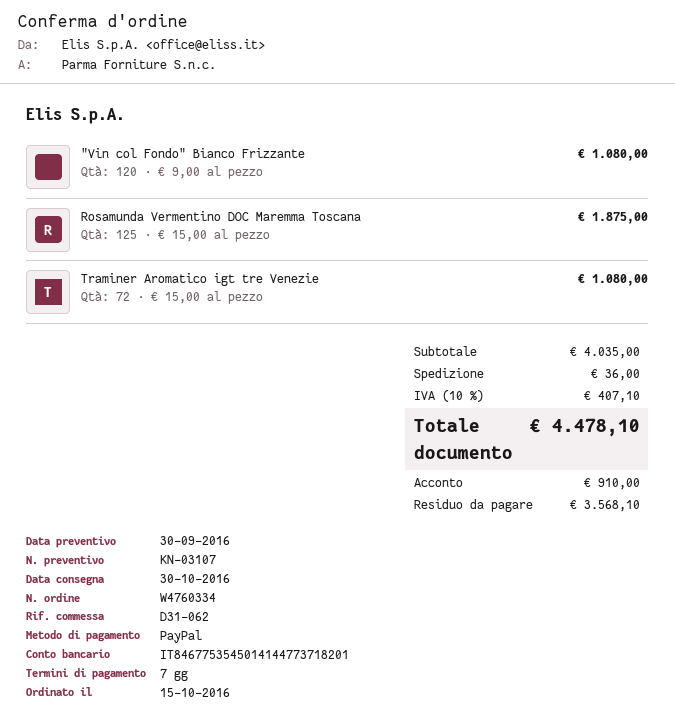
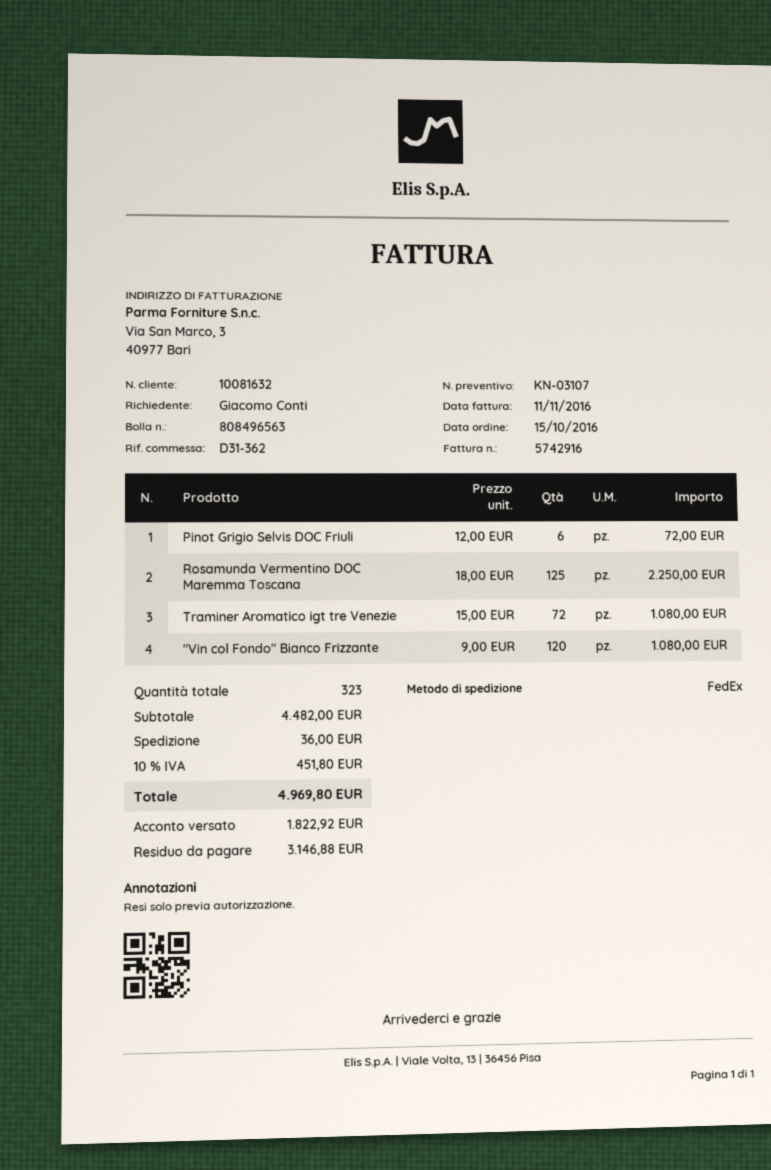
reference: D31-062 -> D31-362
Rosamunda Vermentino DOC Maremma Toscana: 125 x 15.00 = 1875.00 -> 125 x 18.00 = 2250.00
Pinot Grigio Selvis DOC Friuli: none -> 6 x 12.00 = 72.00
subtotal: 4035.00 -> 4482.00
tax: 10% = 407.10 -> 10% = 451.80
total: 4478.10 -> 4969.80
deposit: 910.00 -> 1822.92
balance: 3568.10 -> 3146.88

